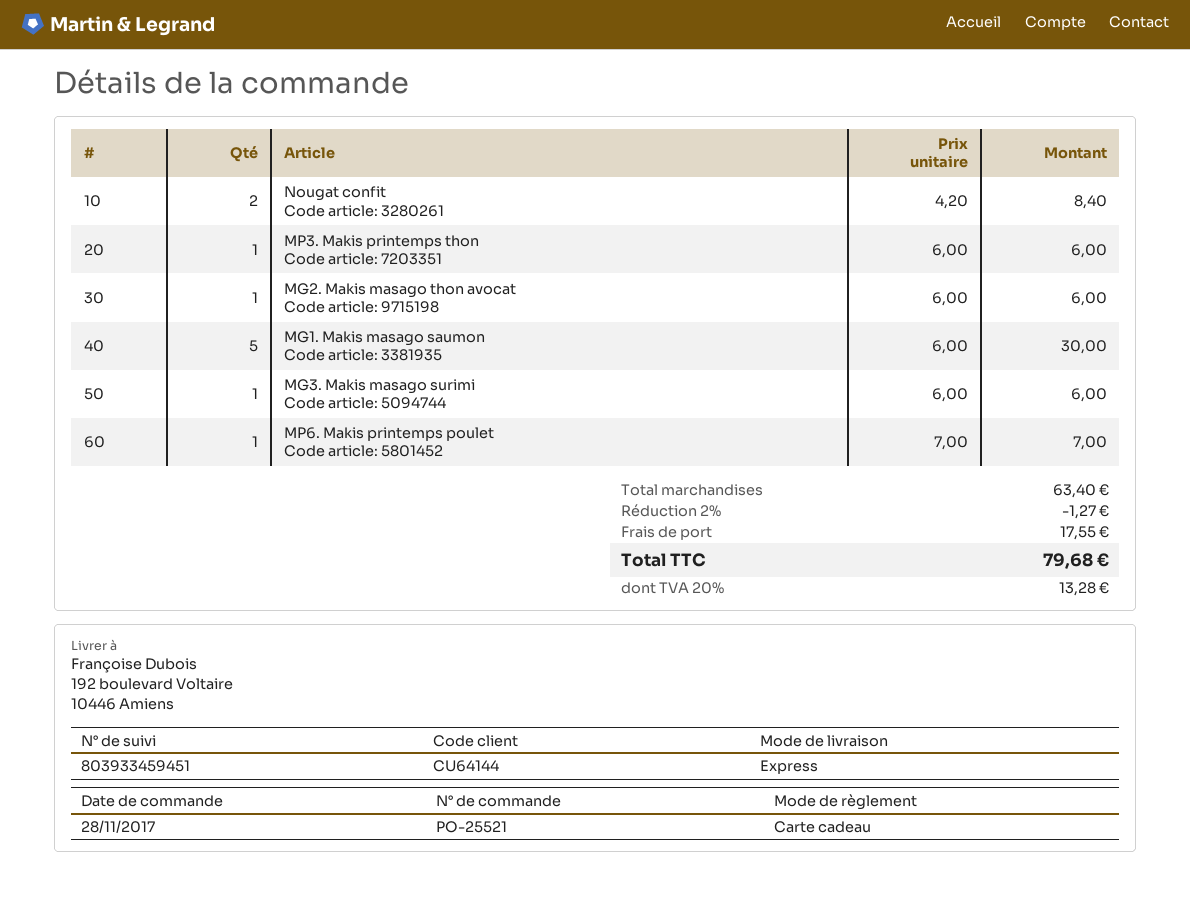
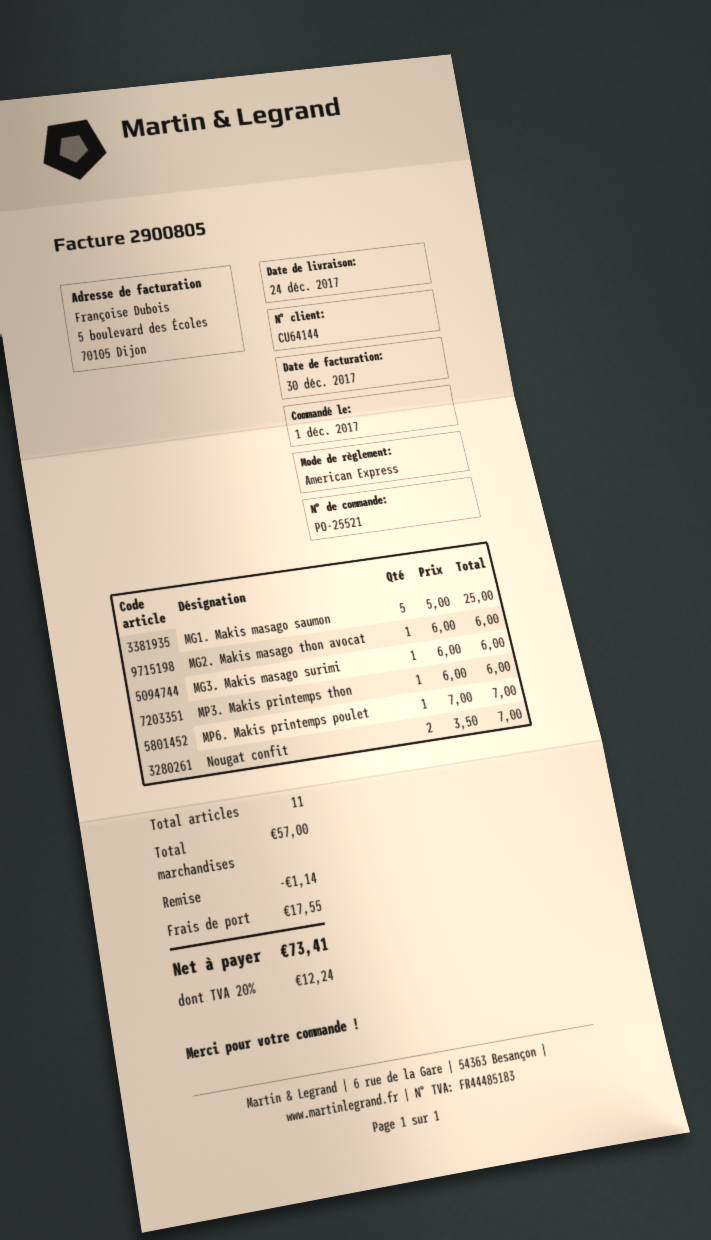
order date: 2017-11-28 -> 2017-12-01
payment method: gift card -> American Express
Nougat confit: 2 x 4.20 = 8.40 -> 2 x 3.50 = 7.00
MG1. Makis masago saumon: 5 x 6.00 = 30.00 -> 5 x 5.00 = 25.00
subtotal: 63.40 -> 57.00
discount: 1.27 -> 1.14
tax: 20% = 13.28 -> 20% = 12.24
total: 79.68 -> 73.41

